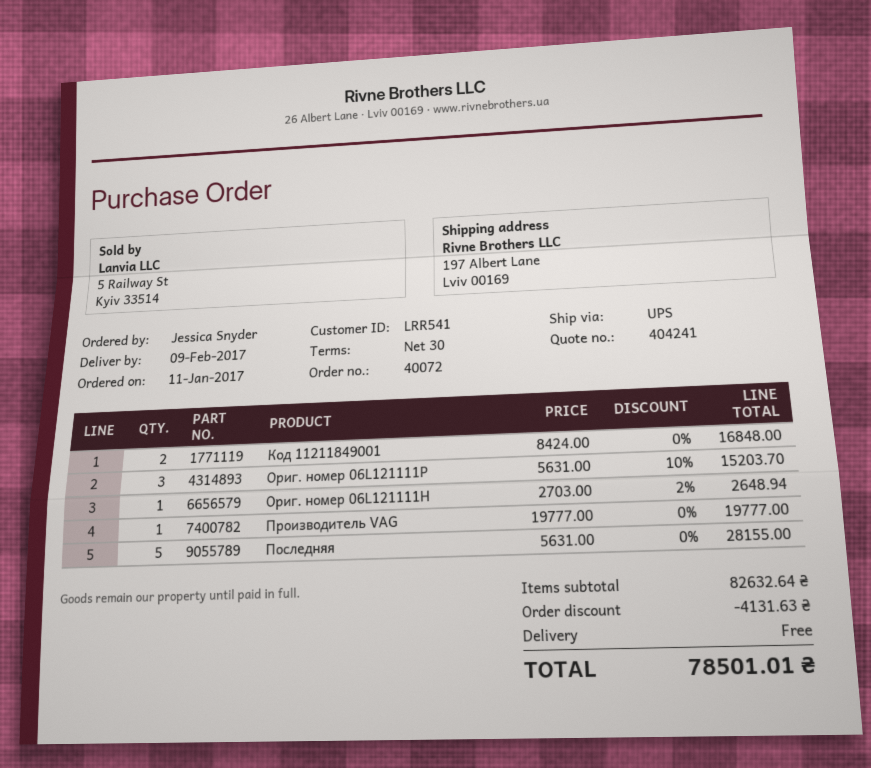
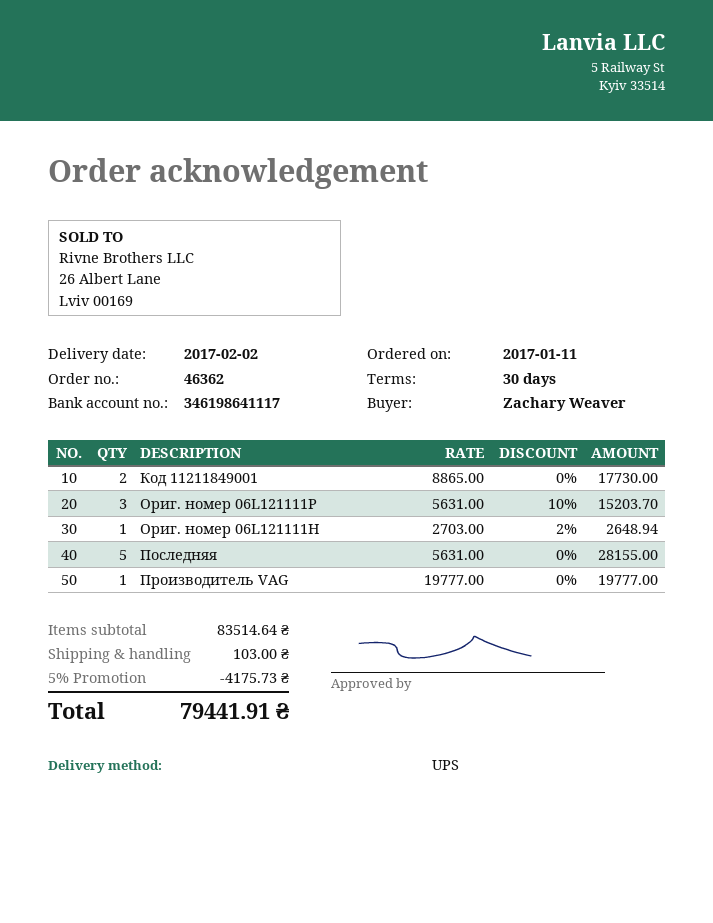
order number: 40072 -> 46362
delivery date: 2017-02-09 -> 2017-02-02
ordered by: Jessica Snyder -> Zachary Weaver
Код 11211849001: 2 x 8424.00 = 16848.00 -> 2 x 8865.00 = 17730.00
subtotal: 82632.64 -> 83514.64
discount: 4131.63 -> 4175.73
shipping: 0.00 -> 103.00
total: 78501.01 -> 79441.91

